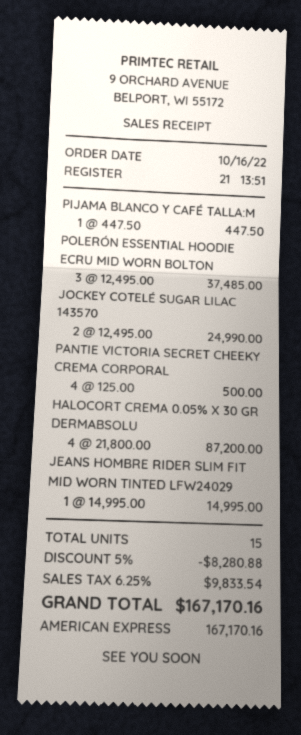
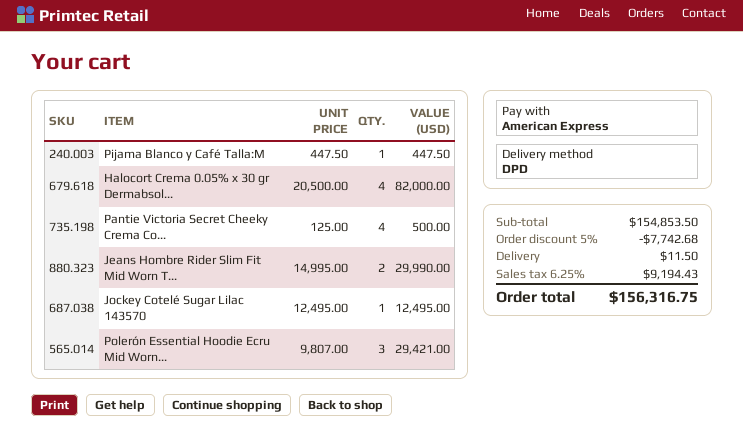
POLERÓN ESSENTIAL HOODIE ECRU MID WORN BOLTON: 3 x 12495.00 = 37485.00 -> 3 x 9807.00 = 29421.00
JOCKEY COTELÉ SUGAR LILAC 143570: 2 x 12495.00 = 24990.00 -> 1 x 12495.00 = 12495.00
HALOCORT CREMA 0.05% X 30 GR DERMABSOLU: 4 x 21800.00 = 87200.00 -> 4 x 20500.00 = 82000.00
JEANS HOMBRE RIDER SLIM FIT MID WORN TINTED LFW24029: 1 x 14995.00 = 14995.00 -> 2 x 14995.00 = 29990.00
discount: 5% = 8280.88 -> 5% = 7742.68
shipping: none -> 11.50
tax: 6.25% = 9833.54 -> 6.25% = 9194.43
total: 167170.16 -> 156316.75

